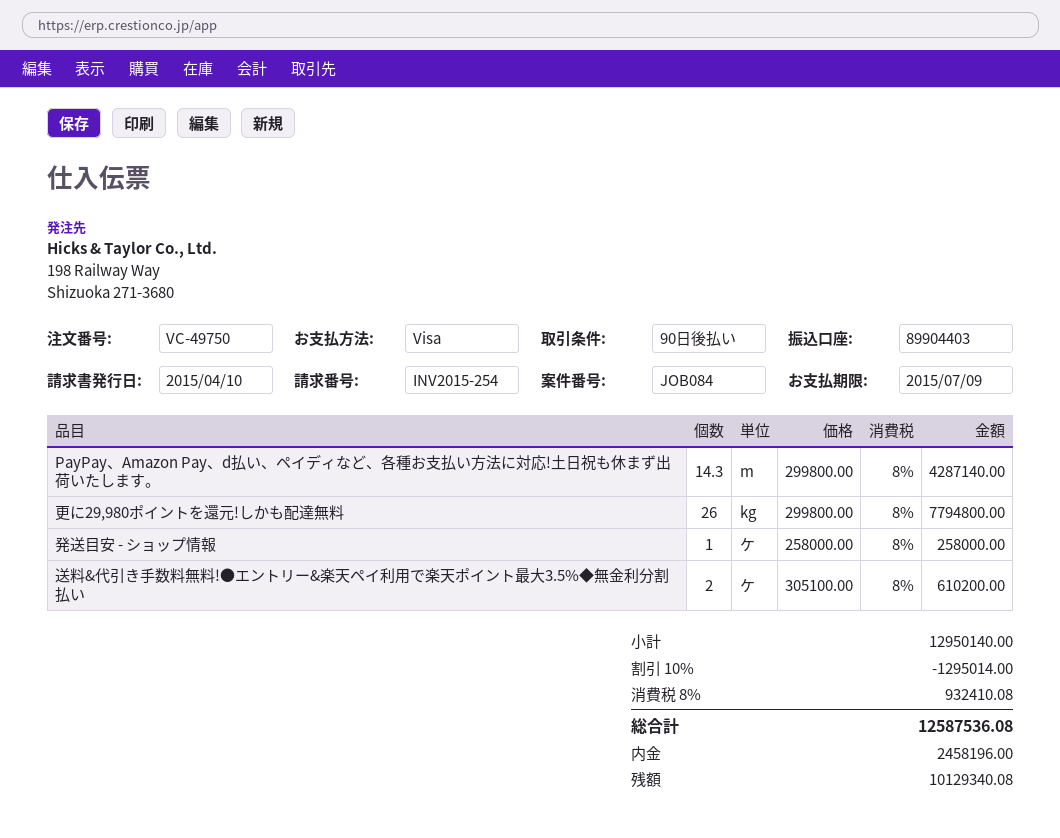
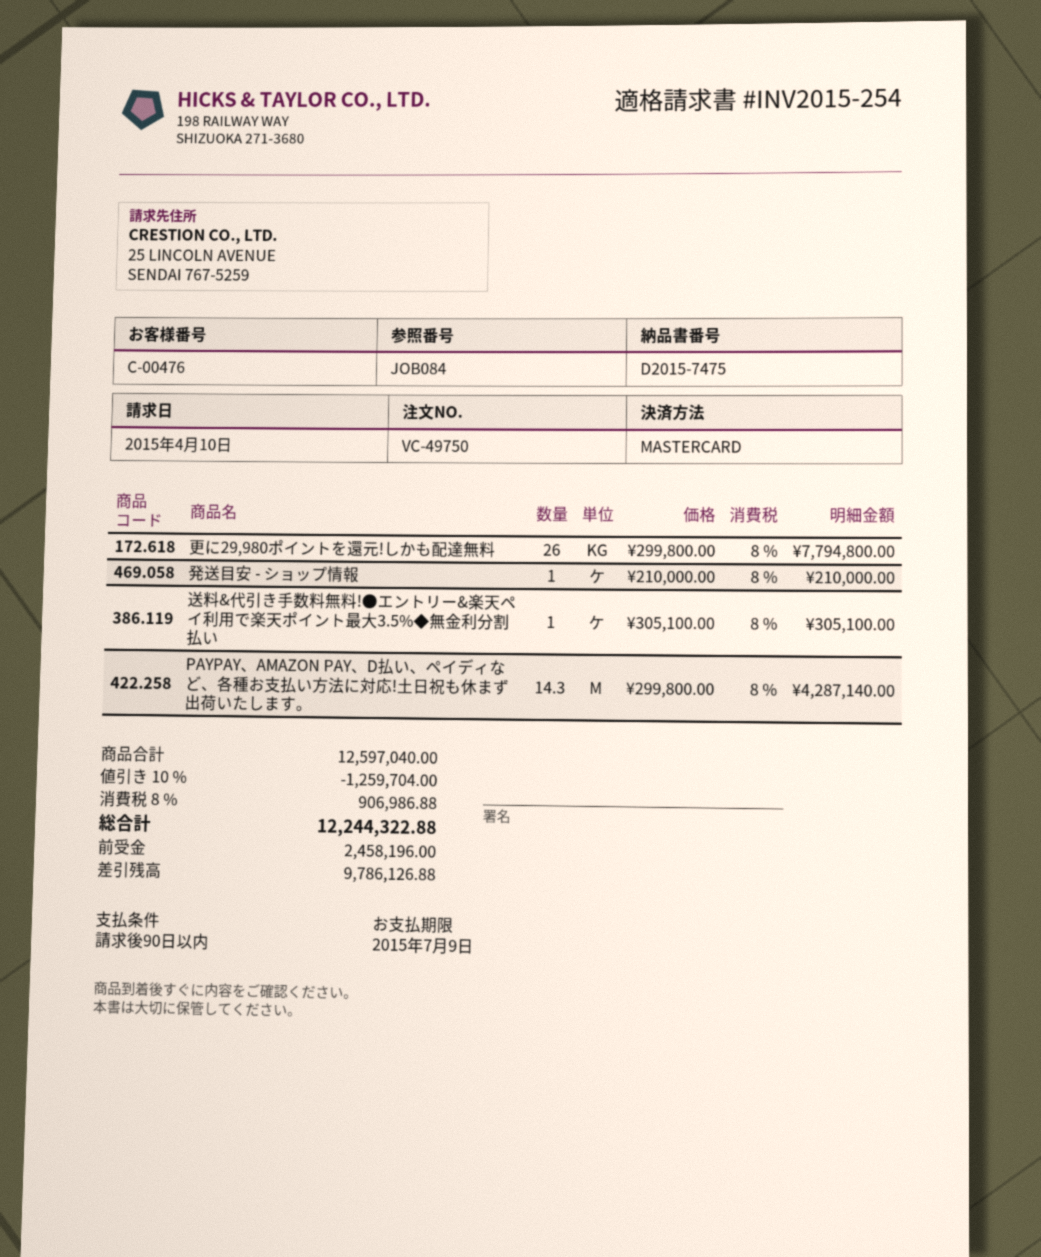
payment method: Visa -> Mastercard
発送目安 - ショップ情報: 1 x 258000.00 = 258000.00 -> 1 x 210000.00 = 210000.00
送料&代引き手数料無料!●エントリー&楽天ペイ利用で楽天ポイント最大3.5%◆無金利分割払い: 2 x 305100.00 = 610200.00 -> 1 x 305100.00 = 305100.00
subtotal: 12950140.00 -> 12597040.00
discount: 10% = 1295014.00 -> 10% = 1259704.00
tax: 8% = 932410.08 -> 8% = 906986.88
total: 12587536.08 -> 12244322.88
balance: 10129340.08 -> 9786126.88

